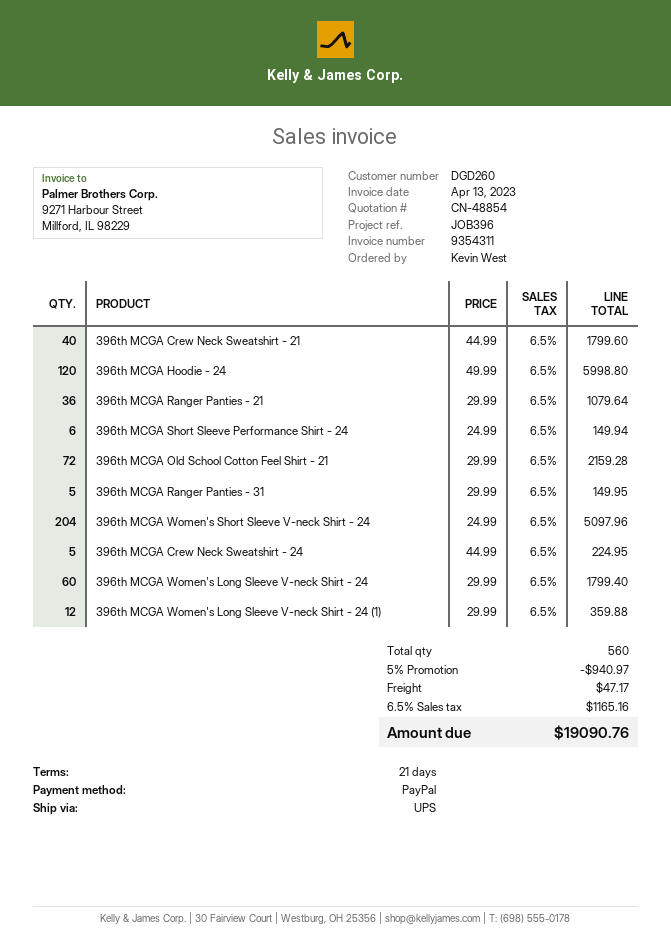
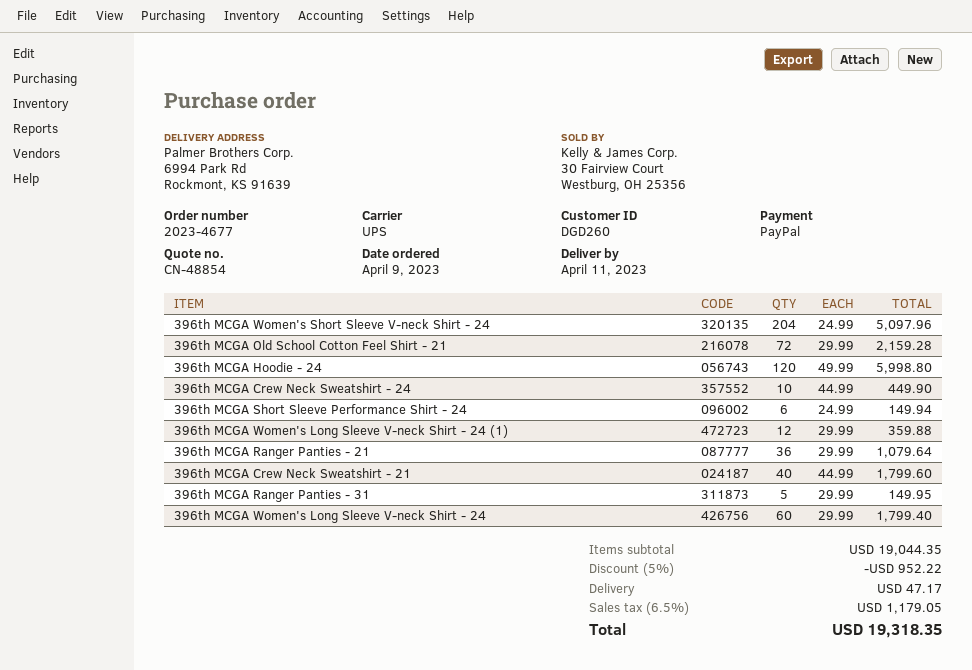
396th MCGA Crew Neck Sweatshirt - 24: 5 x 44.99 = 224.95 -> 10 x 44.99 = 449.90
discount: 5% = 940.97 -> 5% = 952.22
tax: 6.5% = 1165.16 -> 6.5% = 1179.05
total: 19090.76 -> 19318.35

